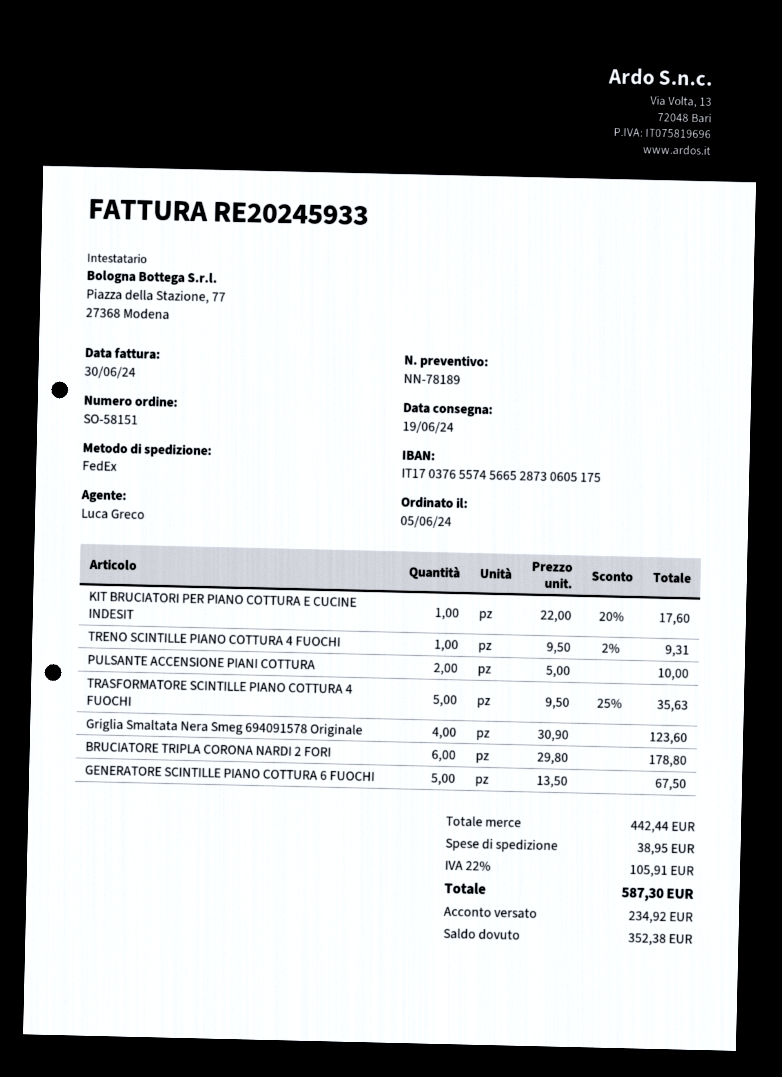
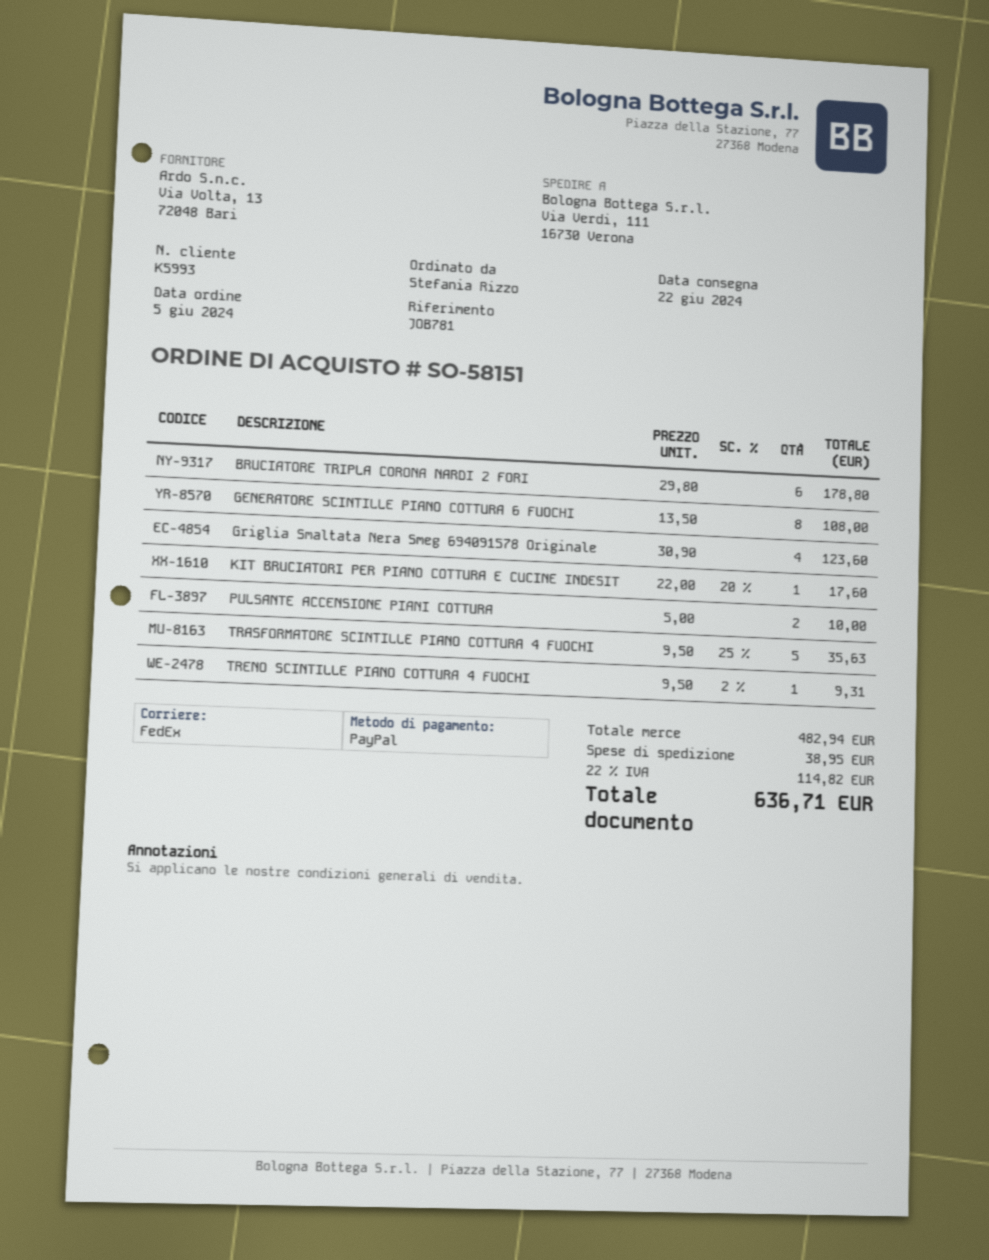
delivery date: 2024-06-19 -> 2024-06-22
GENERATORE SCINTILLE PIANO COTTURA 6 FUOCHI: 5 x 13.50 = 67.50 -> 8 x 13.50 = 108.00
subtotal: 442.44 -> 482.94
tax: 22% = 105.91 -> 22% = 114.82
total: 587.30 -> 636.71

